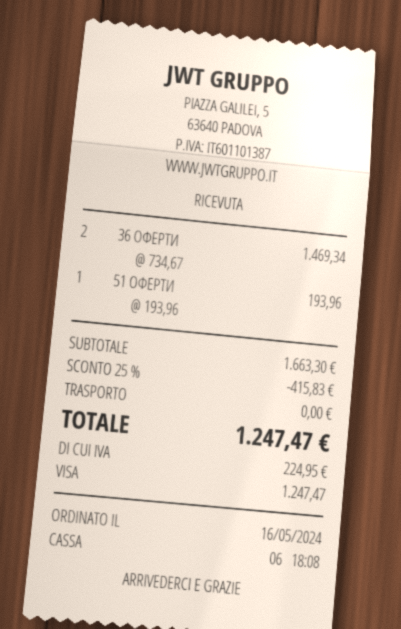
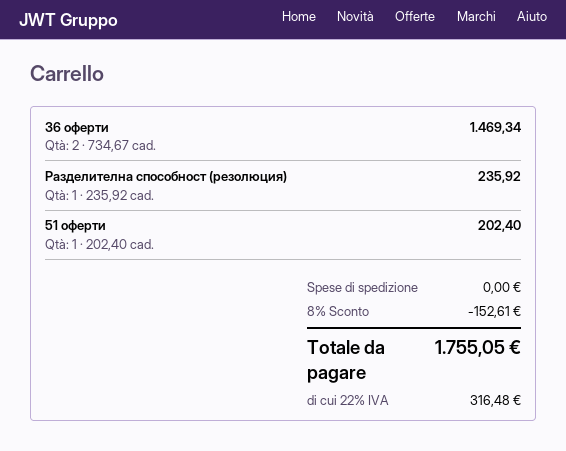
51 ОФЕРТИ: 1 x 193.96 = 193.96 -> 1 x 202.40 = 202.40
Разделителна способност (резолюция): none -> 1 x 235.92 = 235.92
discount: 25% = 415.83 -> 8% = 152.61
tax: 224.95 -> 316.48
total: 1247.47 -> 1755.05

